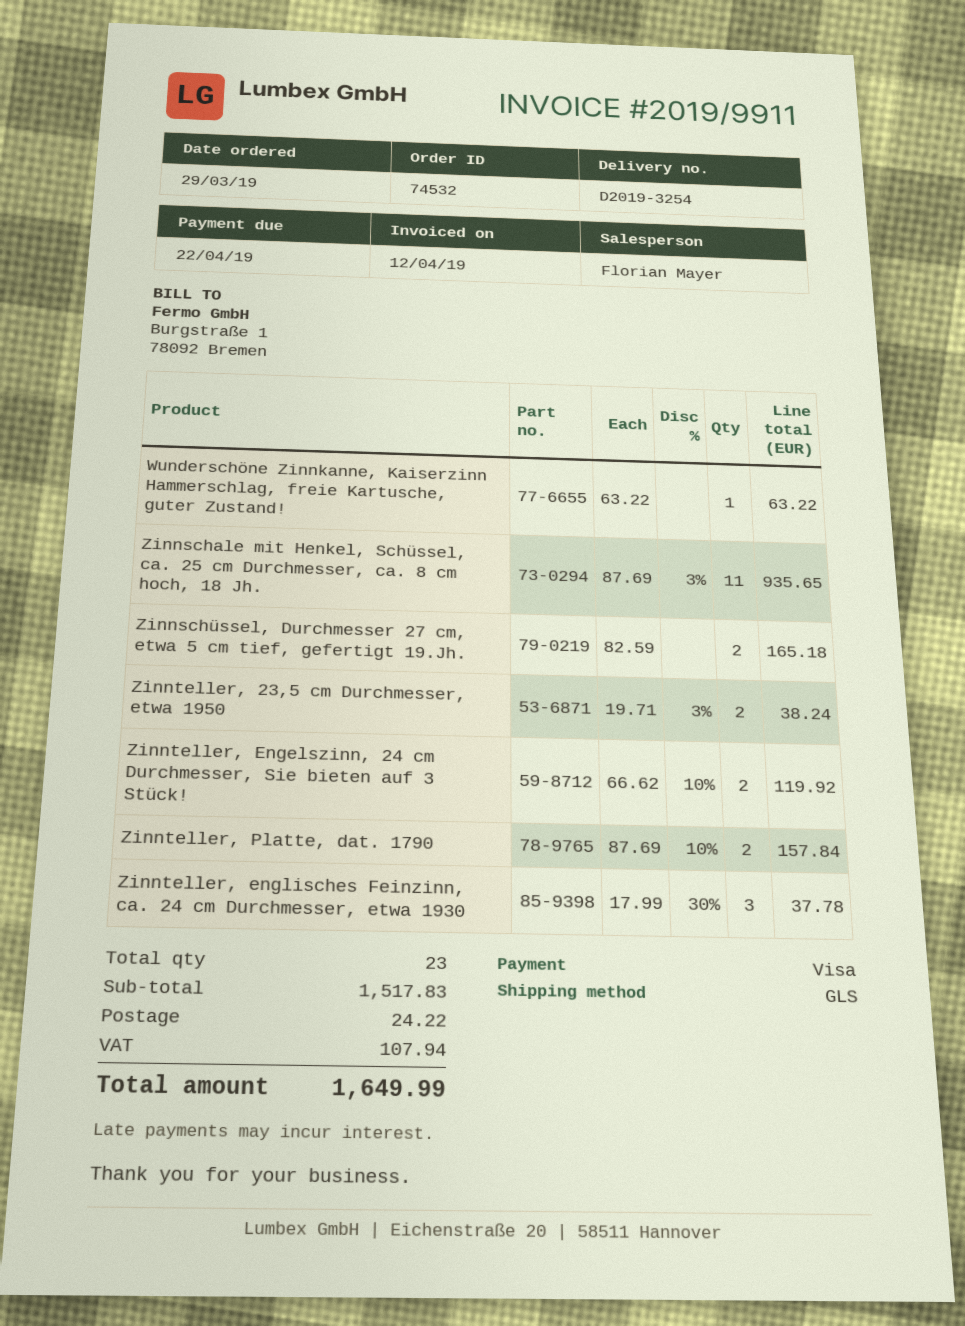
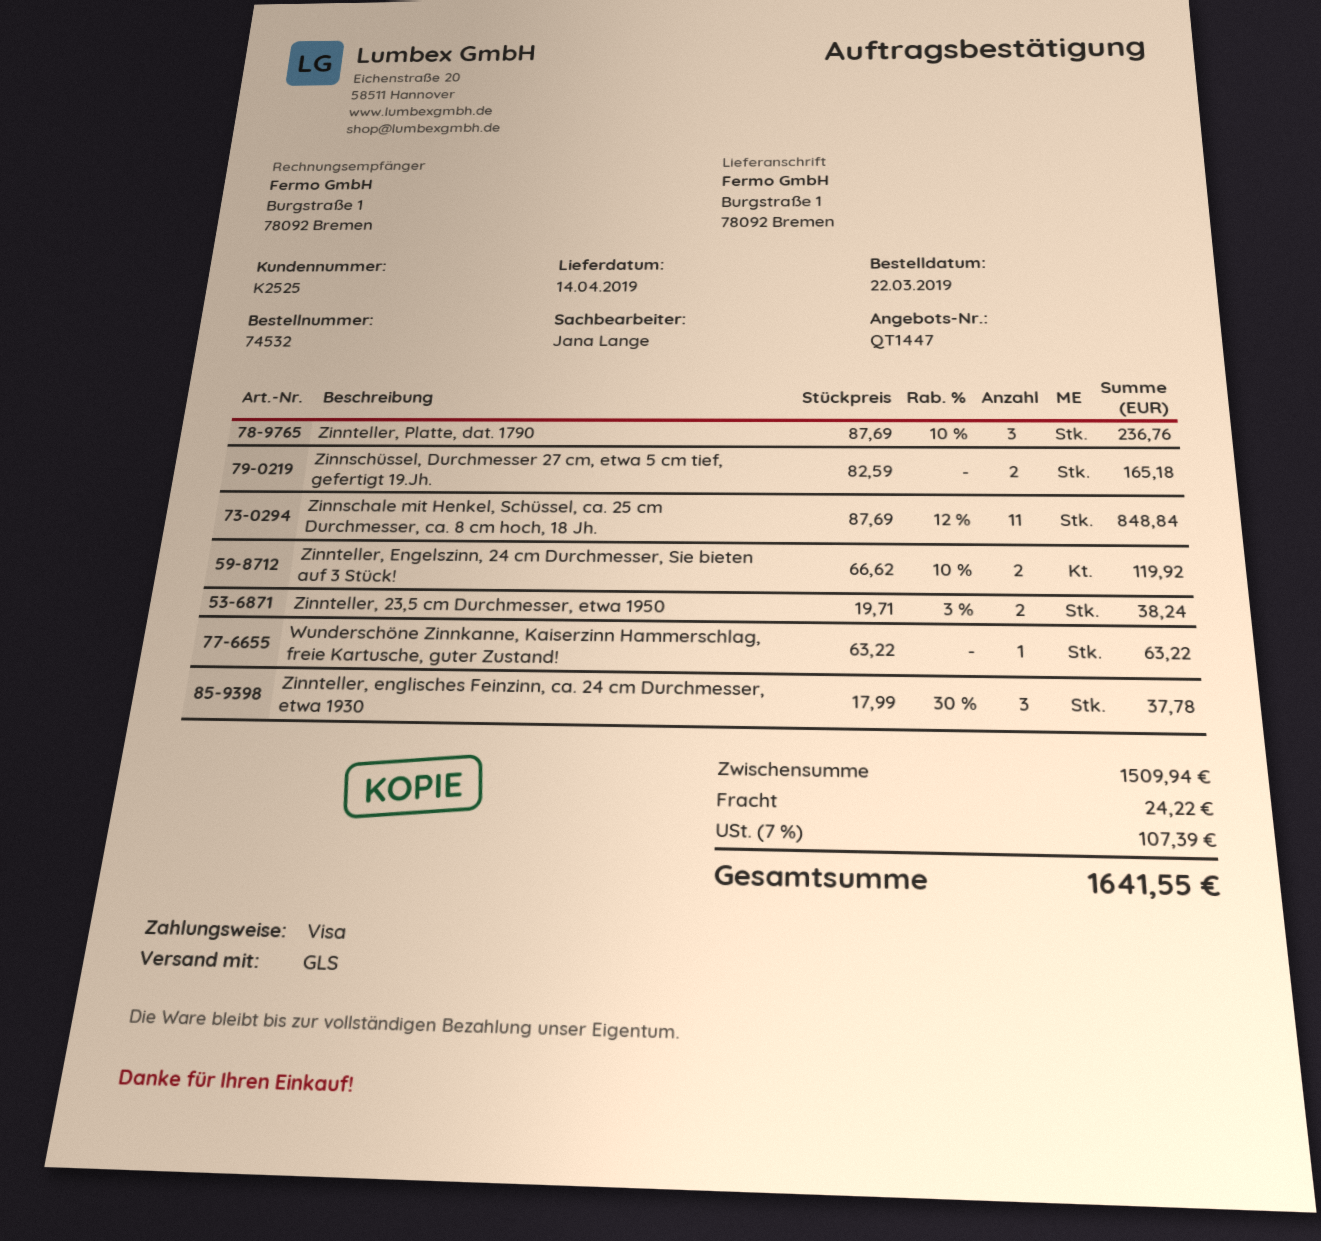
order date: 2019-03-29 -> 2019-03-22
sales rep: Florian Mayer -> Jana Lange
Zinnschale mit Henkel, Schüssel, ca. 25 cm Durchmesser, ca. 8 cm hoch, 18 Jh.: 11 x 87.69 - 3% = 935.65 -> 11 x 87.69 - 12% = 848.84
Zinnteller, Platte, dat. 1790: 2 x 87.69 - 10% = 157.84 -> 3 x 87.69 - 10% = 236.76
subtotal: 1517.83 -> 1509.94
tax: 107.94 -> 107.39
total: 1649.99 -> 1641.55

